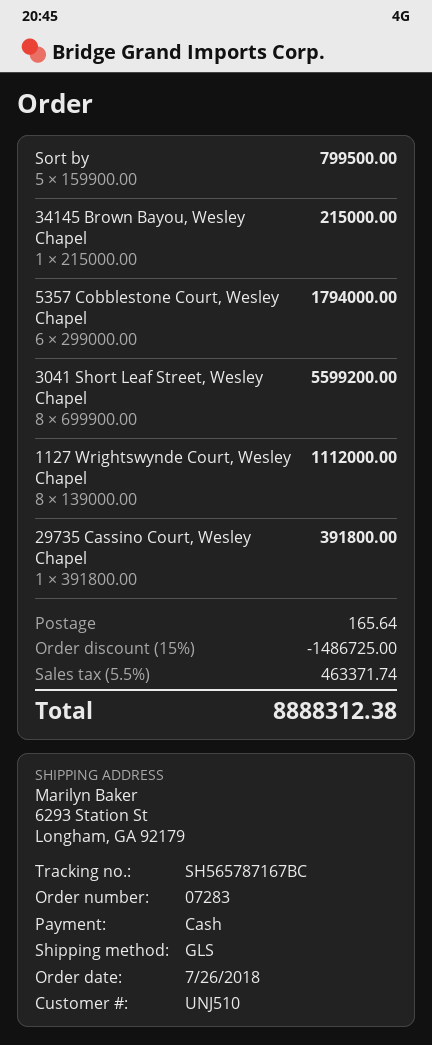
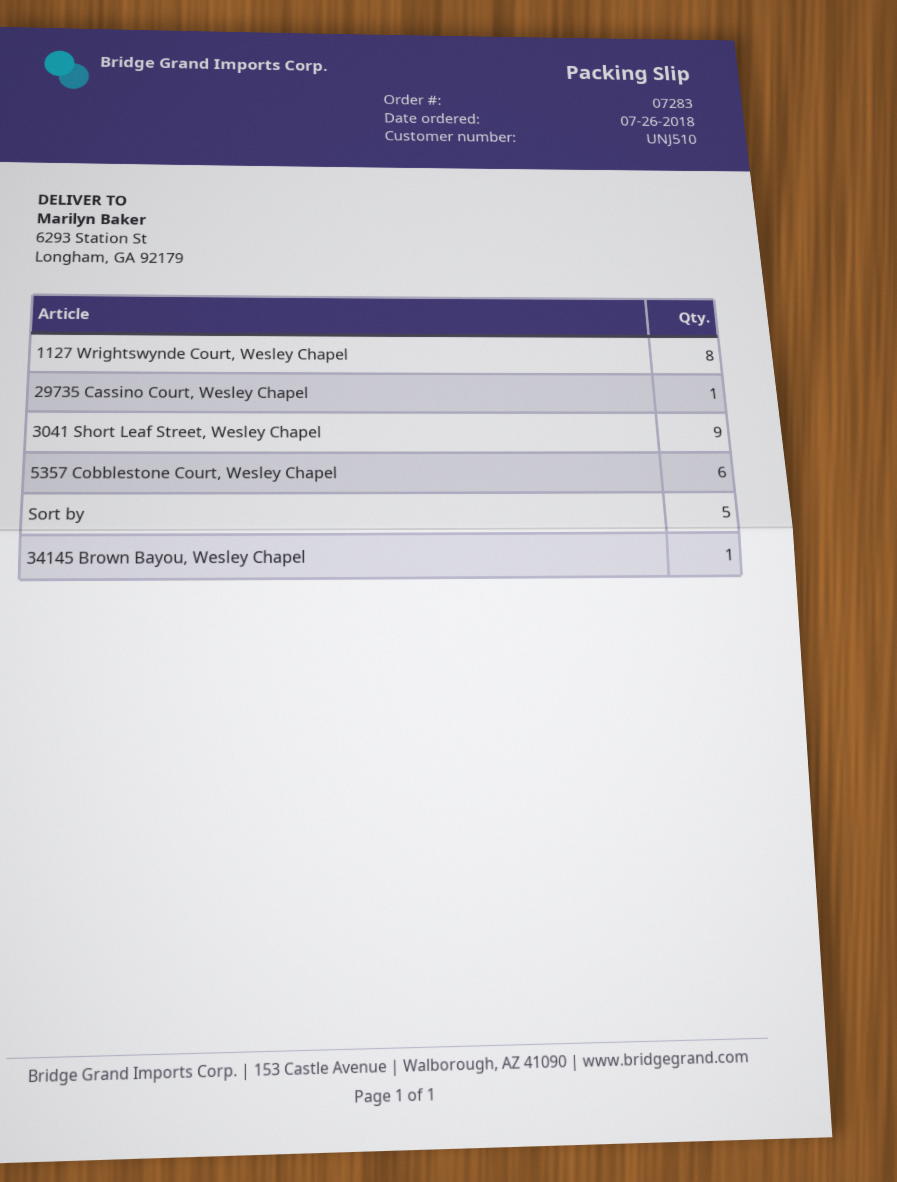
3041 Short Leaf Street, Wesley Chapel: 8 -> 9

